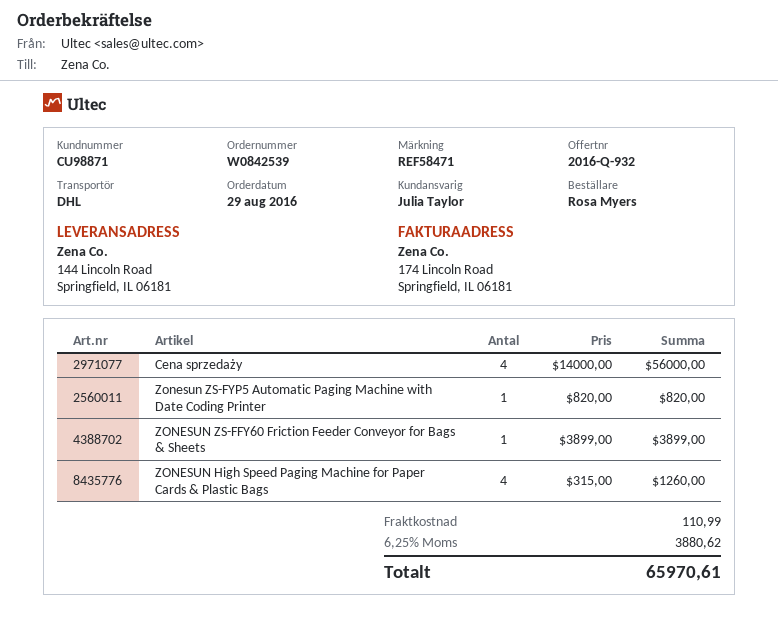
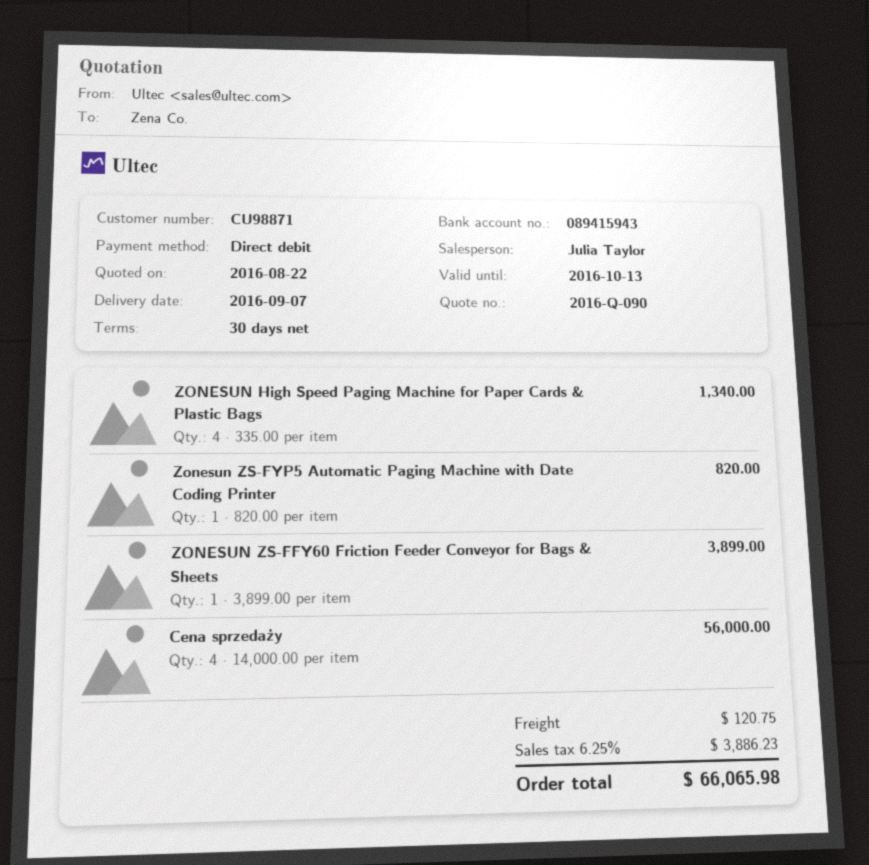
quote number: 2016-Q-932 -> 2016-Q-090
ZONESUN High Speed Paging Machine for Paper Cards & Plastic Bags: 4 x 315.00 = 1260.00 -> 4 x 335.00 = 1340.00
shipping: 110.99 -> 120.75
tax: 6.25% = 3880.62 -> 6.25% = 3886.23
total: 65970.61 -> 66065.98

